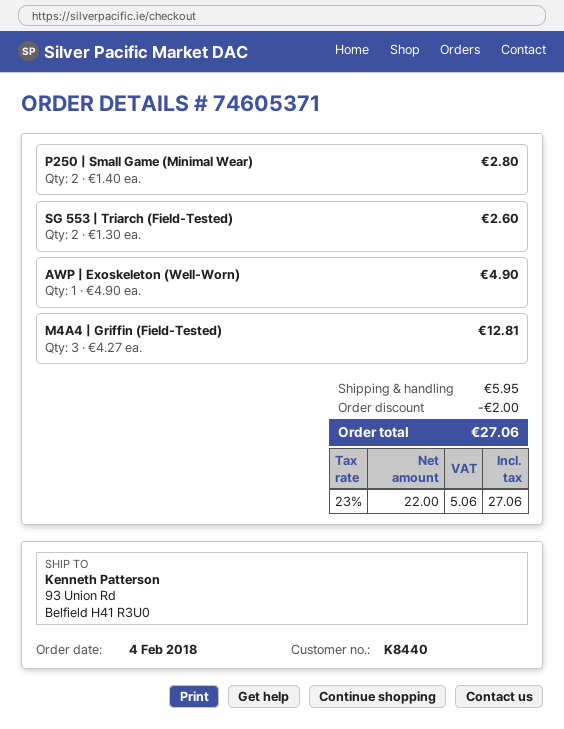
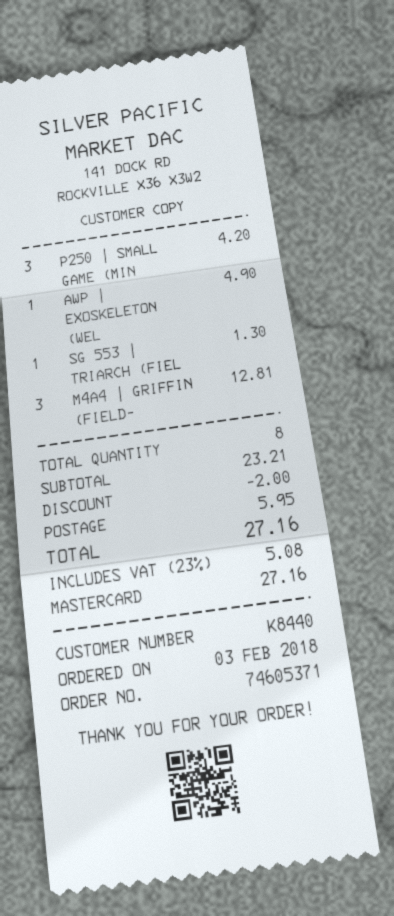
order date: 2018-02-04 -> 2018-02-03
P250 | Small Game (Minimal Wear): 2 for 2.80 -> 3 for 4.20
SG 553 | Triarch (Field-Tested): 2 for 2.60 -> 1 for 1.30
tax: 23% = 5.06 -> 23% = 5.08
total: 27.06 -> 27.16

